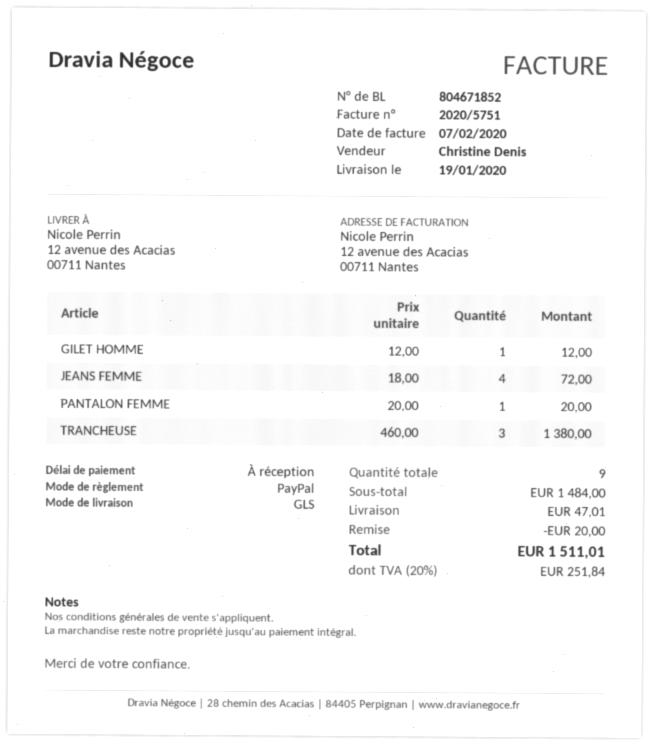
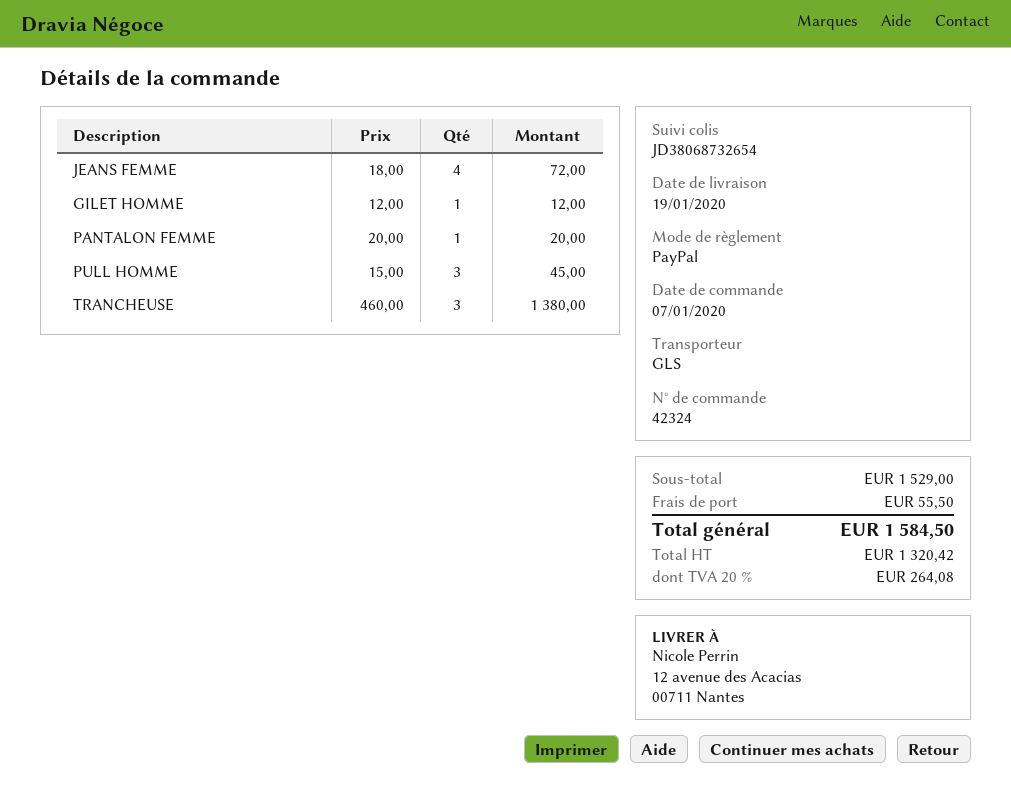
PULL HOMME: none -> 3 x 15.00 = 45.00
subtotal: 1484.00 -> 1529.00
discount: 20.00 -> none
shipping: 47.01 -> 55.50
tax: 20% = 251.84 -> 20% = 264.08
total: 1511.01 -> 1584.50

